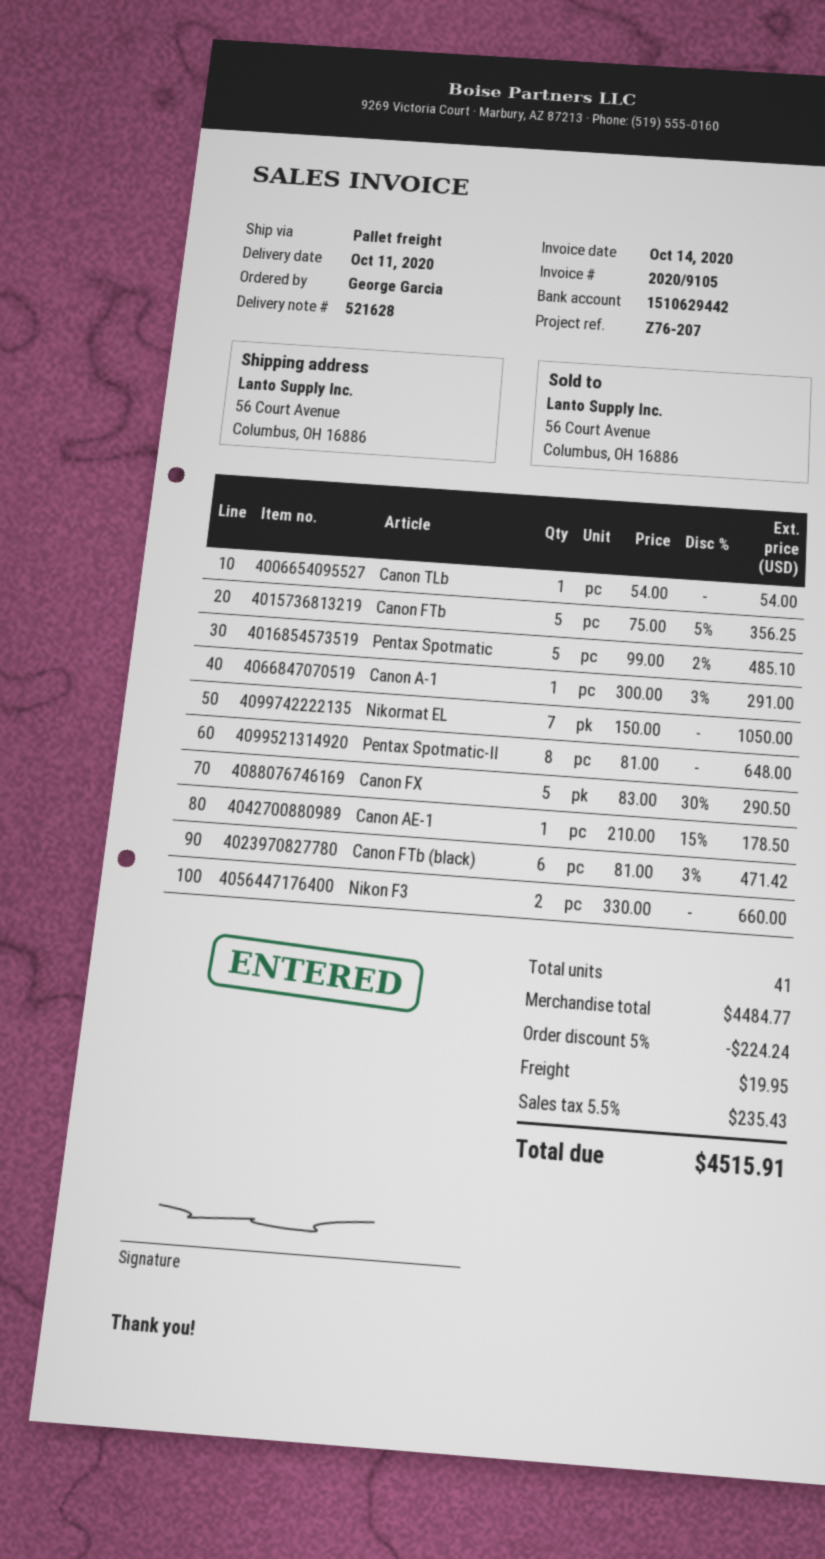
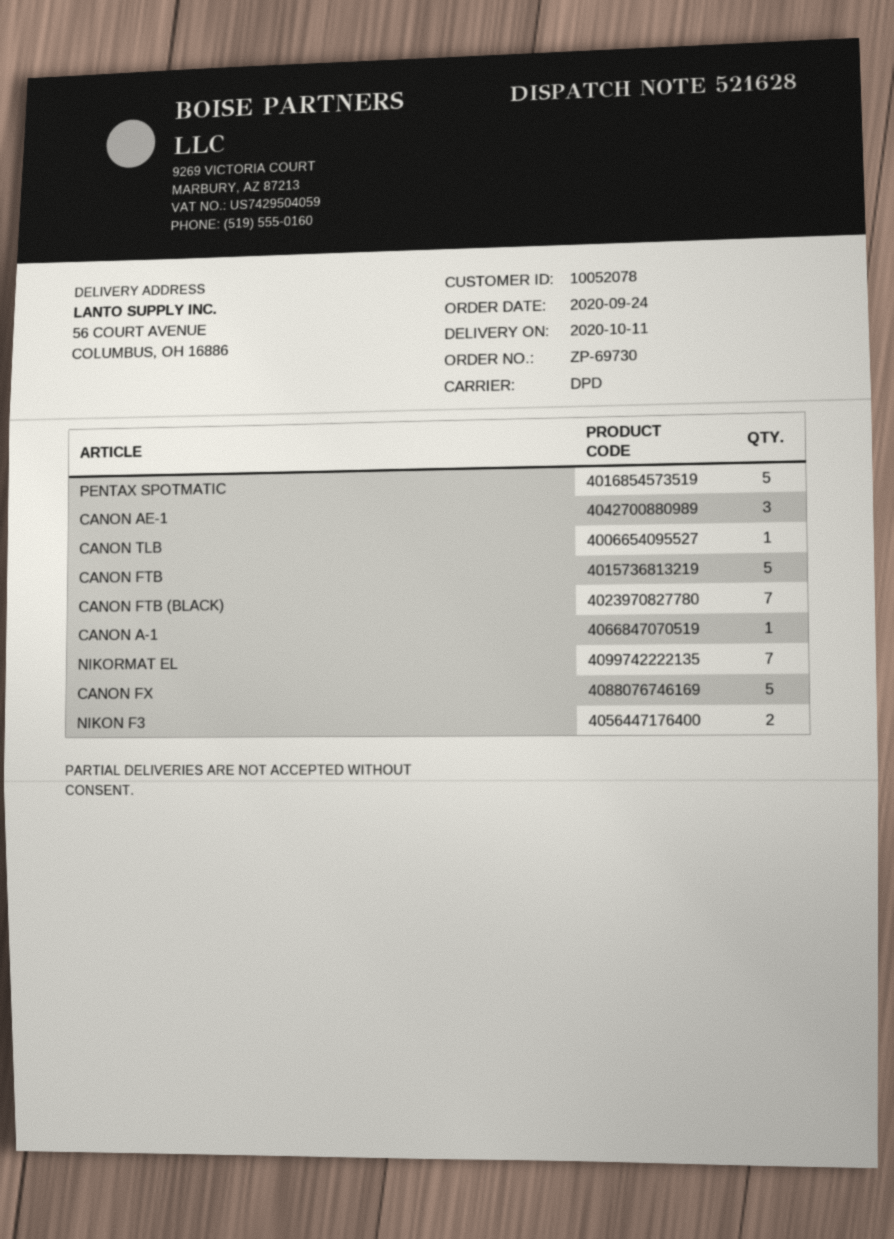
shipping method: pallet freight -> DPD
Pentax Spotmatic-II: 8 -> none
Canon AE-1: 1 -> 3
Canon FTb (black): 6 -> 7

